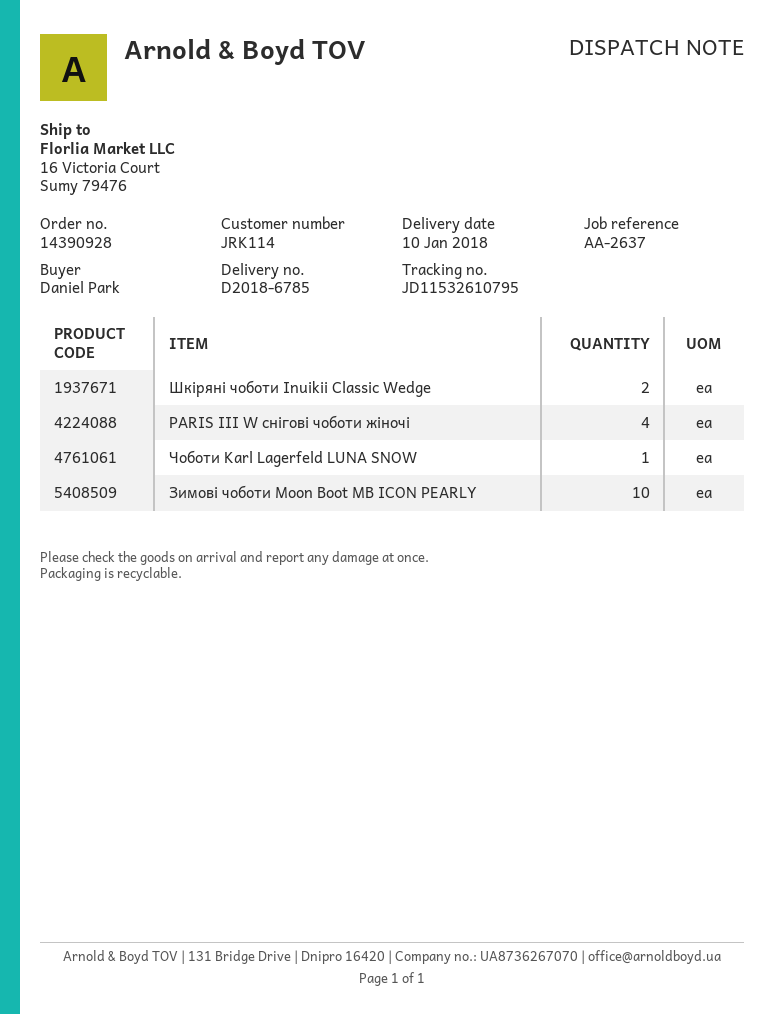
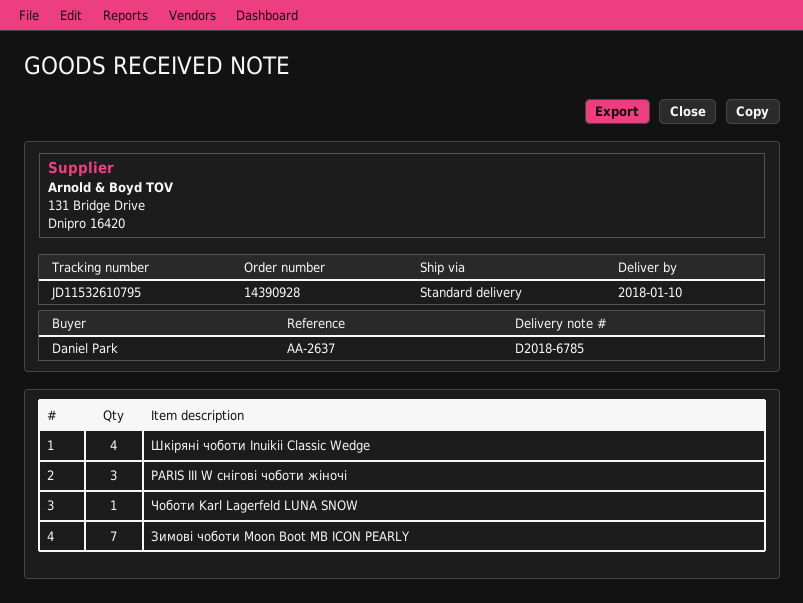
Шкіряні чоботи Inuikii Classic Wedge: 2 -> 4
PARIS III W снігові чоботи жіночі: 4 -> 3
Зимові чоботи Moon Boot MB ICON PEARLY: 10 -> 7

